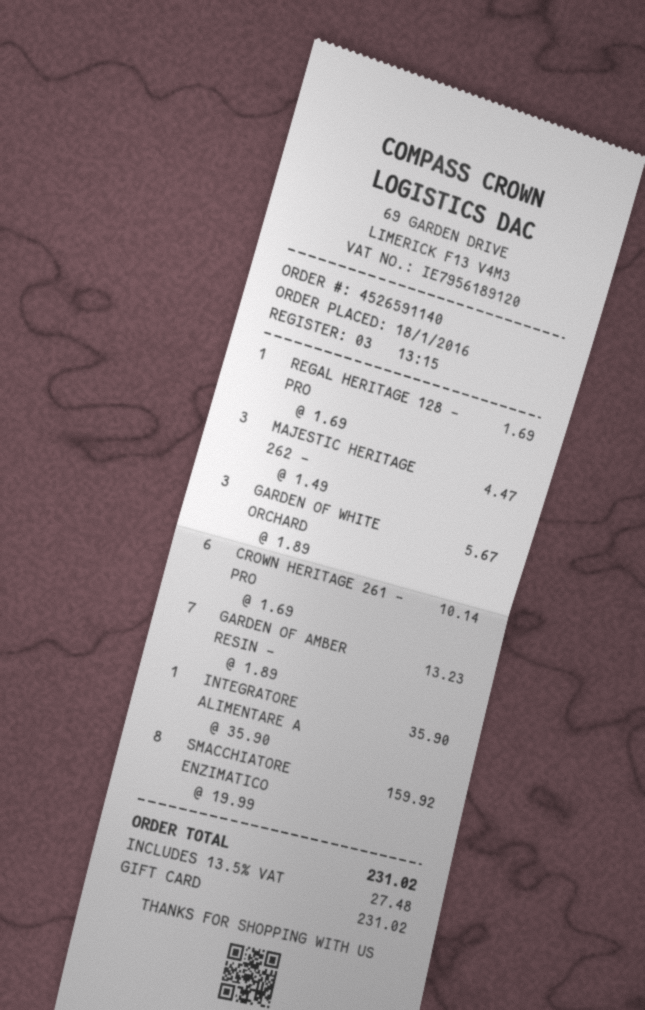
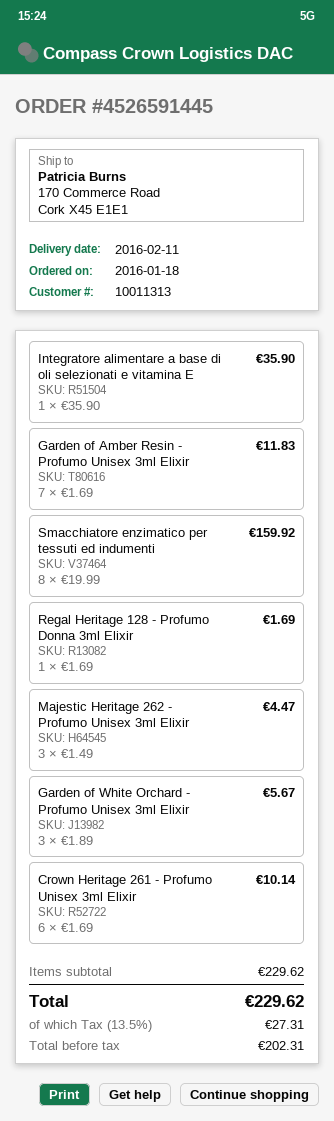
order number: 4526591140 -> 4526591445
GARDEN OF AMBER RESIN -: 7 x 1.89 = 13.23 -> 7 x 1.69 = 11.83
tax: 13.5% = 27.48 -> 13.5% = 27.31
total: 231.02 -> 229.62

